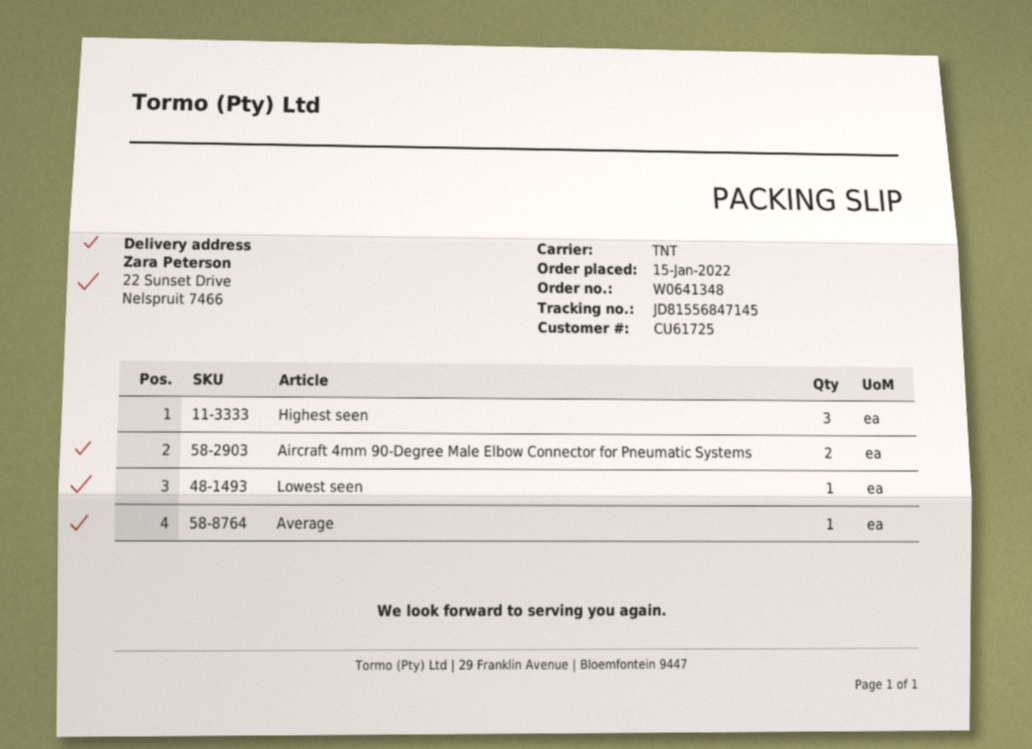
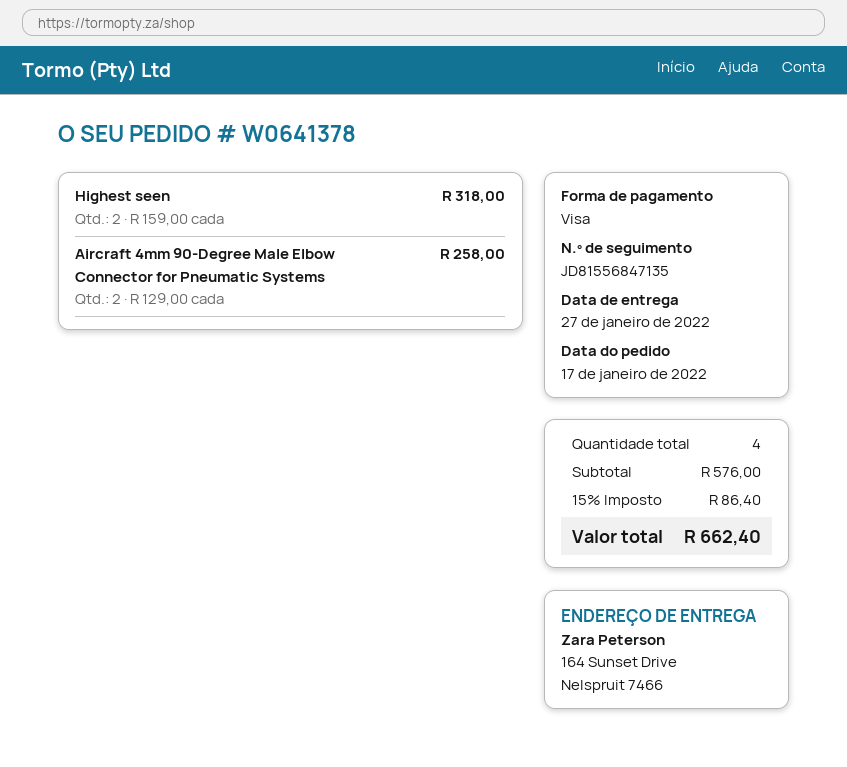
order number: W0641348 -> W0641378
order date: 2022-01-15 -> 2022-01-17
tracking number: JD81556847145 -> JD81556847135
ship to: 22 Sunset Drive, Nelspruit 7466 -> 164 Sunset Drive, Nelspruit 7466
Highest seen: 3 -> 2
Lowest seen: 1 -> none
Average: 1 -> none

